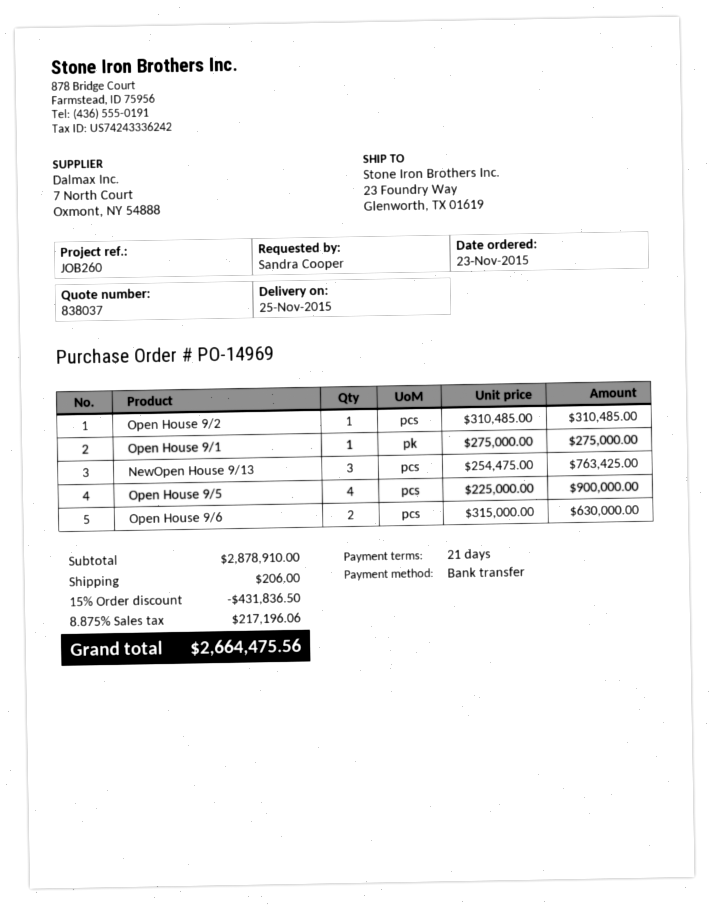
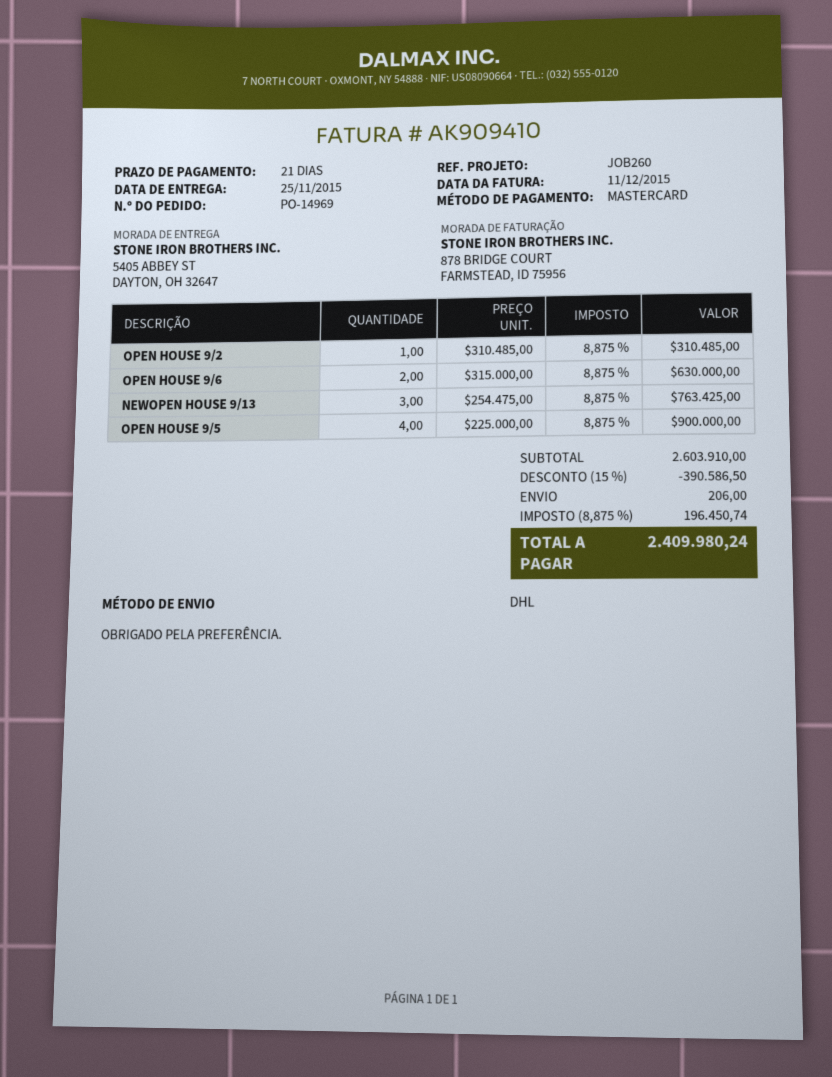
payment method: bank transfer -> Mastercard
ship to: 23 Foundry Way, Glenworth, TX 01619 -> 5405 ABBEY ST, DAYTON, OH 32647
Open House 9/1: 1 x 275000.00 = 275000.00 -> none
subtotal: 2878910.00 -> 2603910.00
discount: 15% = 431836.50 -> 15% = 390586.50
tax: 8.875% = 217196.06 -> 8.875% = 196450.74
total: 2664475.56 -> 2409980.24

